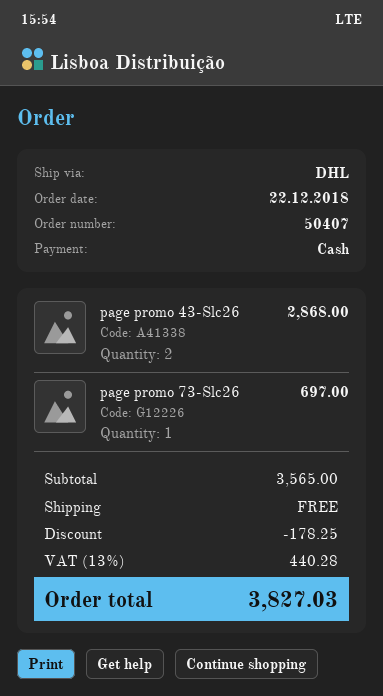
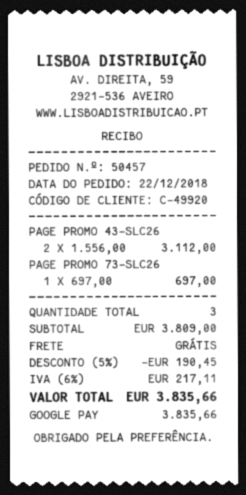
order number: 50407 -> 50457
payment method: cash -> Google Pay
page promo 43-Slc26: 2 for 2868.00 -> 2 for 3112.00
subtotal: 3565.00 -> 3809.00
discount: 178.25 -> 190.45
tax: 13% = 440.28 -> 6% = 217.11
total: 3827.03 -> 3835.66

